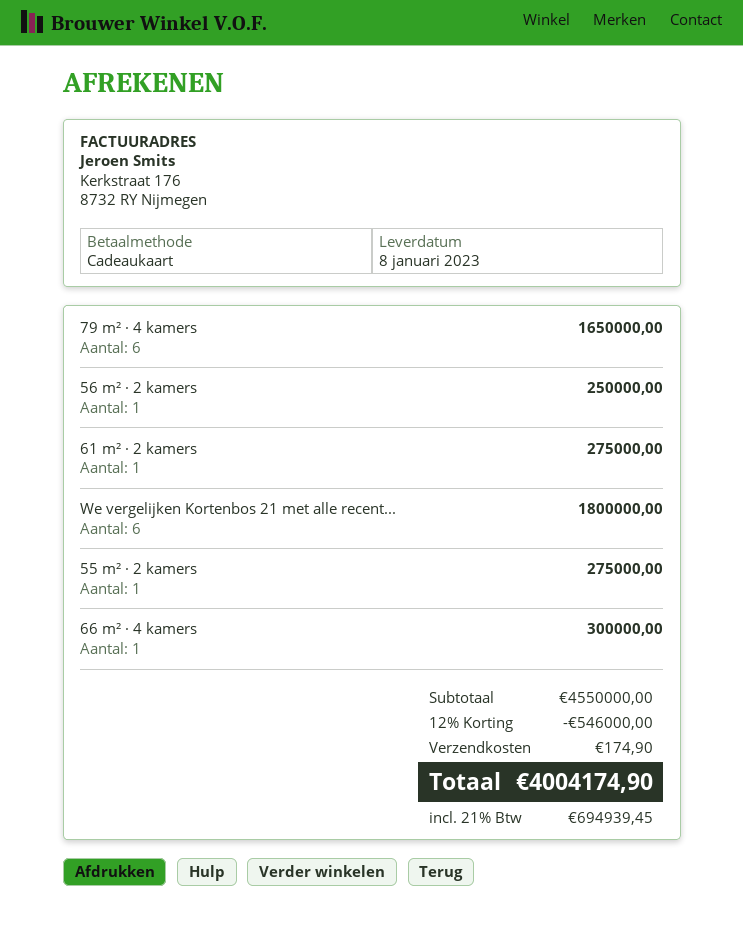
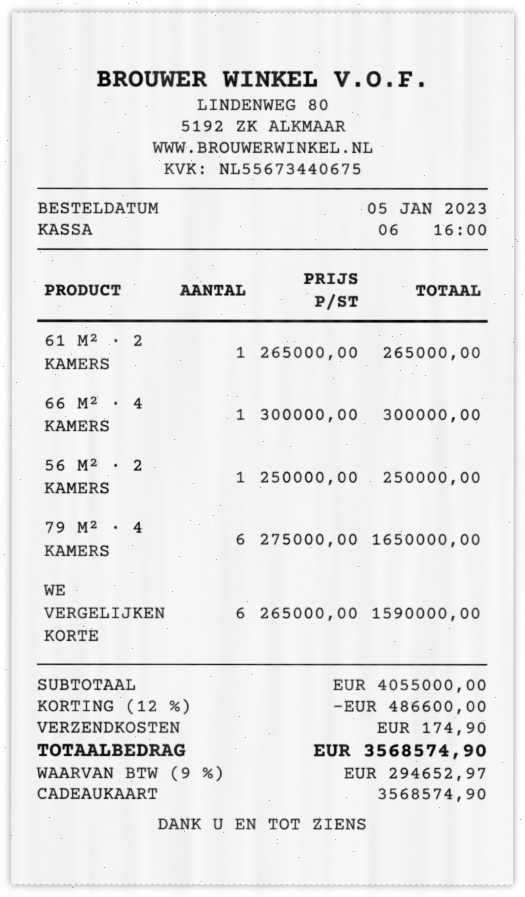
61 m² · 2 kamers: 1 for 275000.00 -> 1 for 265000.00
We vergelijken Kortenbos 21 met alle recent...: 6 for 1800000.00 -> 6 for 1590000.00
55 m² · 2 kamers: 1 for 275000.00 -> none
subtotal: 4550000.00 -> 4055000.00
discount: 12% = 546000.00 -> 12% = 486600.00
tax: 21% = 694939.45 -> 9% = 294652.97
total: 4004174.90 -> 3568574.90

